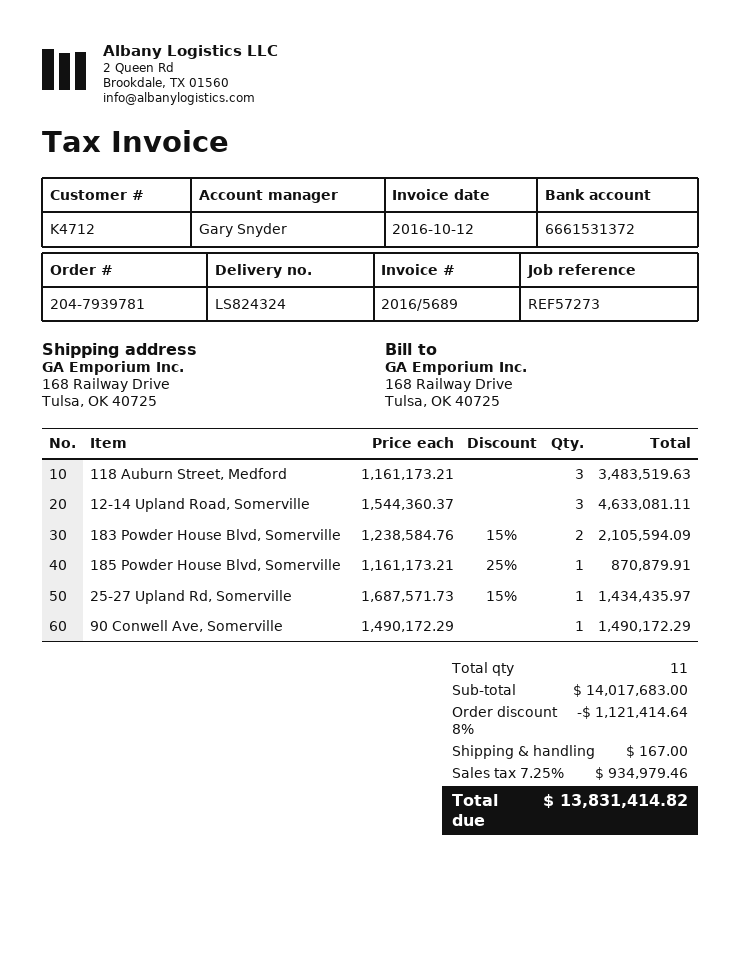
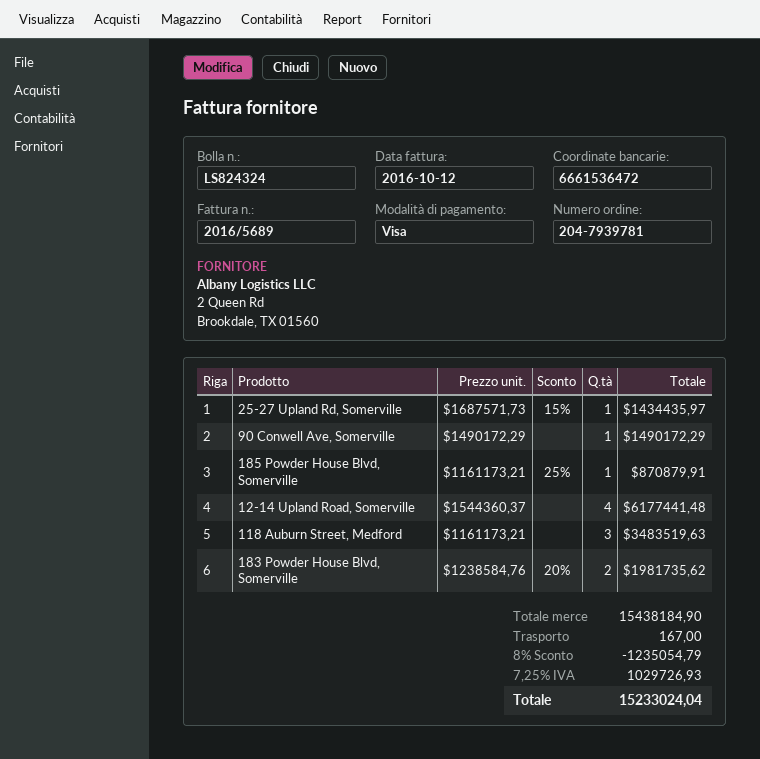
bank account: 6661531372 -> 6661536472
12-14 Upland Road, Somerville: 3 x 1544360.37 = 4633081.11 -> 4 x 1544360.37 = 6177441.48
183 Powder House Blvd, Somerville: 2 x 1238584.76 - 15% = 2105594.09 -> 2 x 1238584.76 - 20% = 1981735.62
subtotal: 14017683.00 -> 15438184.90
discount: 8% = 1121414.64 -> 8% = 1235054.79
tax: 7.25% = 934979.46 -> 7.25% = 1029726.93
total: 13831414.82 -> 15233024.04

